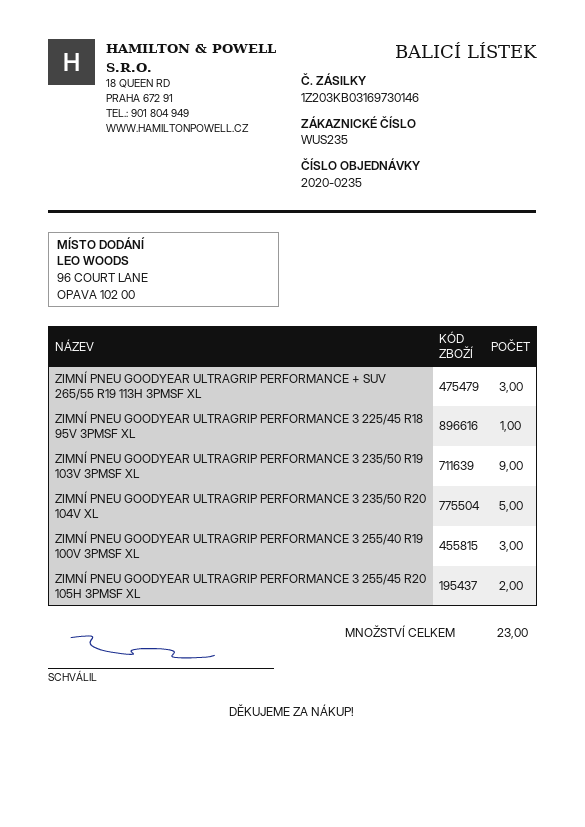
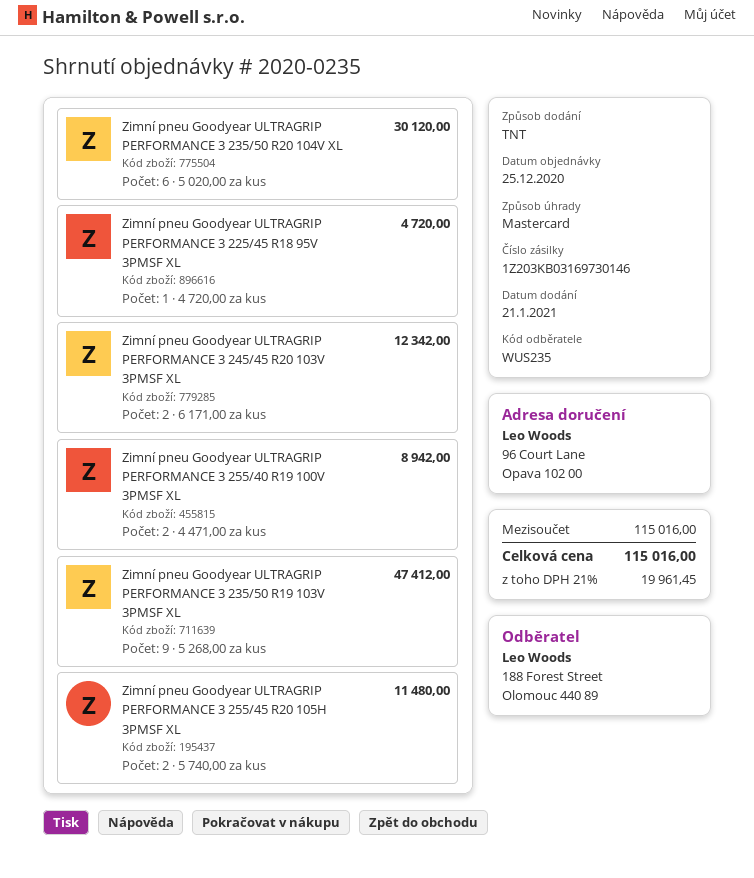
ZIMNÍ PNEU GOODYEAR ULTRAGRIP PERFORMANCE + SUV 265/55 R19 113H 3PMSF XL: 3 -> none
ZIMNÍ PNEU GOODYEAR ULTRAGRIP PERFORMANCE 3 235/50 R20 104V XL: 5 -> 6
ZIMNÍ PNEU GOODYEAR ULTRAGRIP PERFORMANCE 3 255/40 R19 100V 3PMSF XL: 3 -> 2
Zimní pneu Goodyear ULTRAGRIP PERFORMANCE 3 245/45 R20 103V 3PMSF XL: none -> 2

